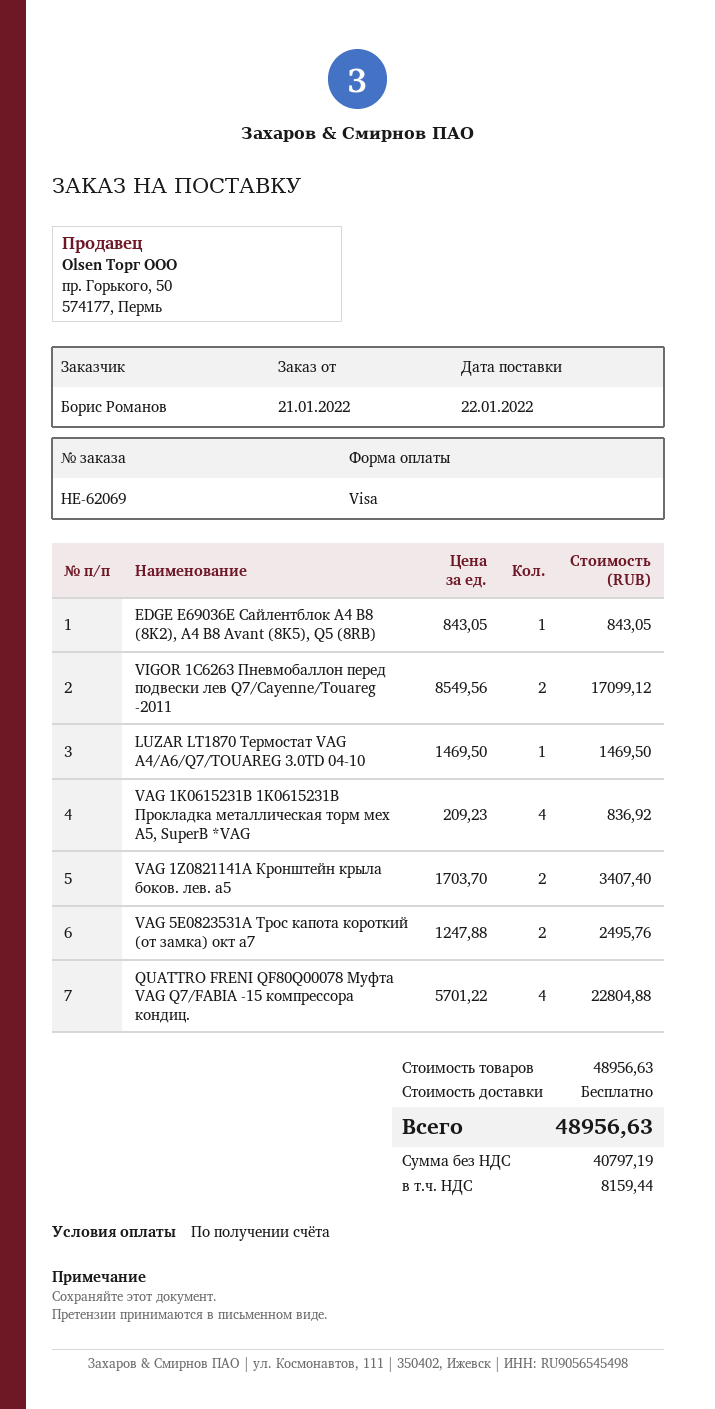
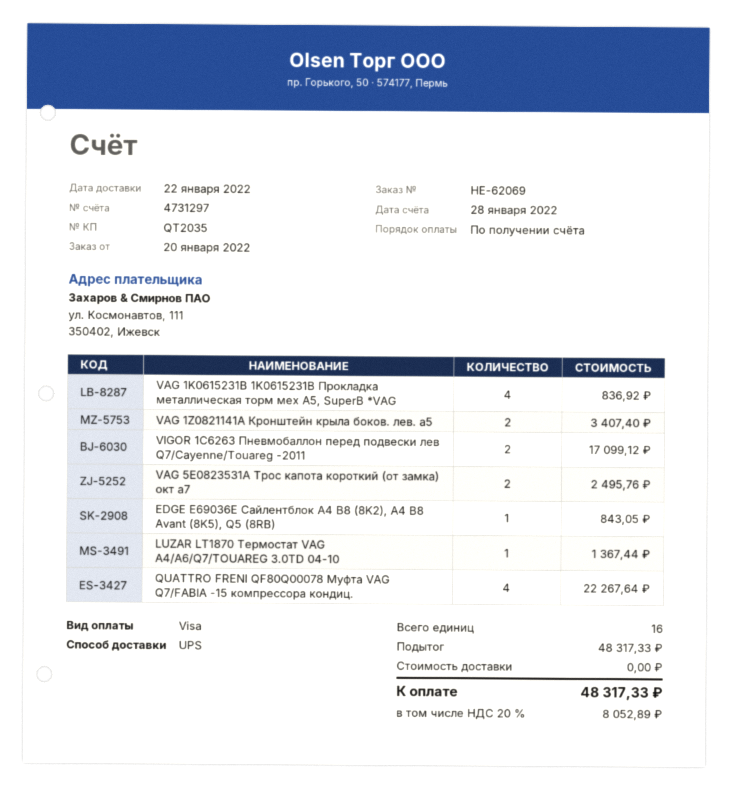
order date: 2022-01-21 -> 2022-01-20
LUZAR LT1870 Термостат VAG A4/A6/Q7/TOUAREG 3.0TD 04-10: 1 for 1469.50 -> 1 for 1367.44
QUATTRO FRENI QF80Q00078 Муфта VAG Q7/FABIA -15 компрессора кондиц.: 4 for 22804.88 -> 4 for 22267.64
subtotal: 48956.63 -> 48317.33
tax: 8159.44 -> 8052.89
total: 48956.63 -> 48317.33

